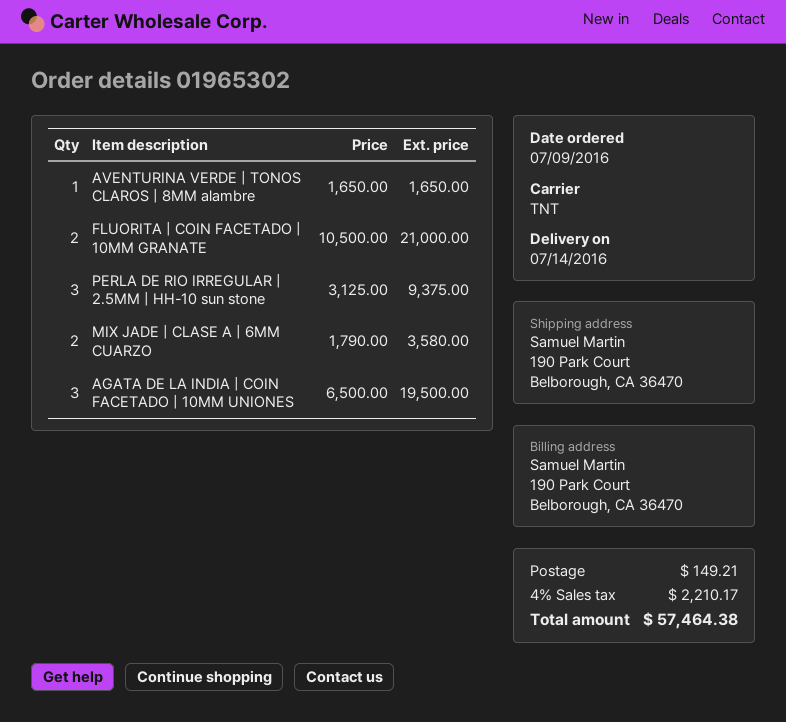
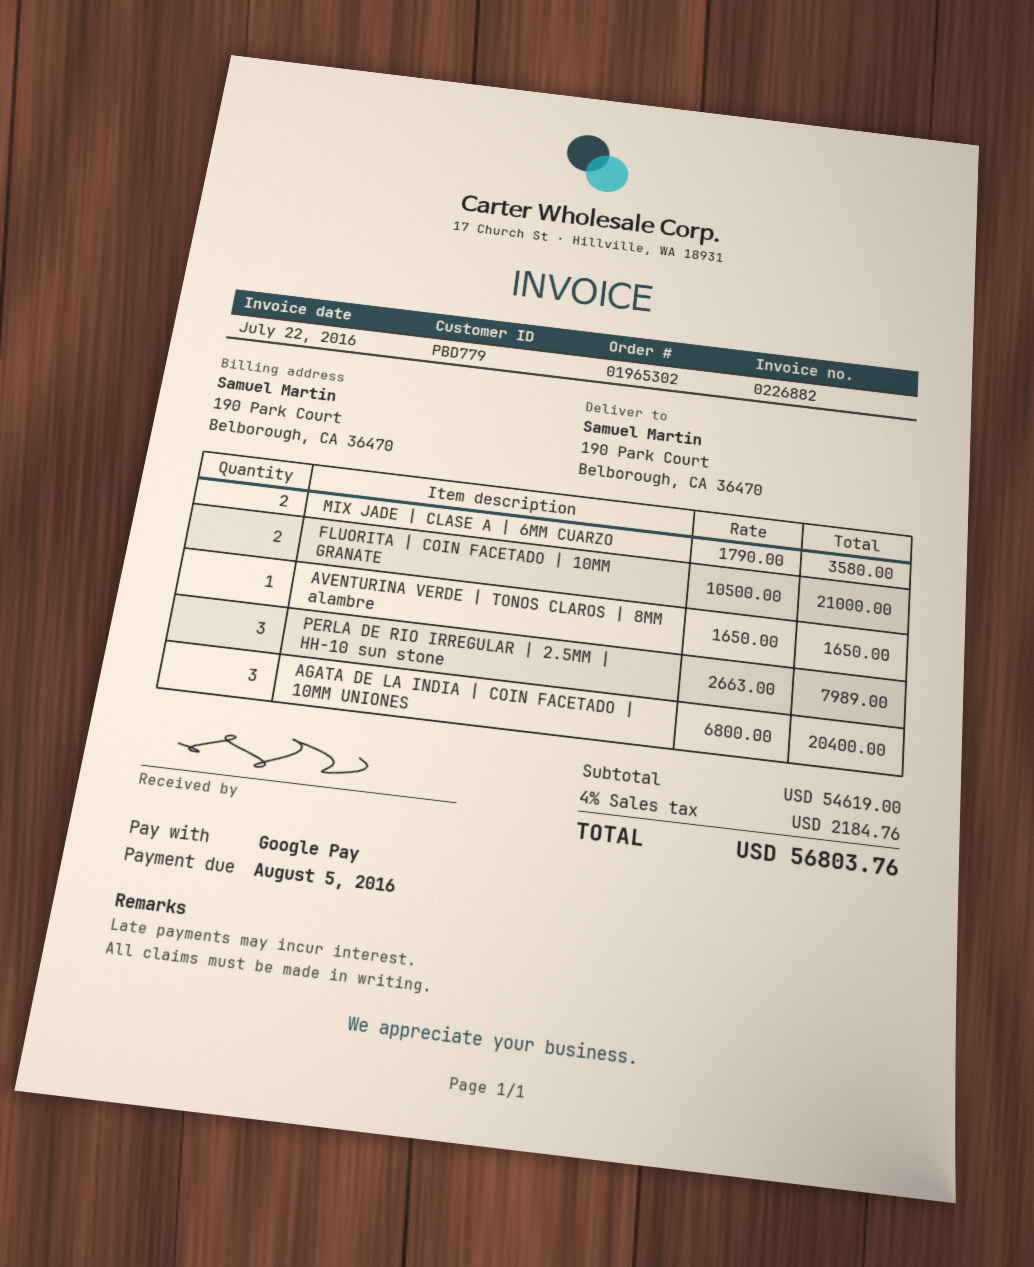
PERLA DE RIO IRREGULAR | 2.5MM | HH-10 sun stone: 3 x 3125.00 = 9375.00 -> 3 x 2663.00 = 7989.00
AGATA DE LA INDIA | COIN FACETADO | 10MM UNIONES: 3 x 6500.00 = 19500.00 -> 3 x 6800.00 = 20400.00
shipping: 149.21 -> none
tax: 4% = 2210.17 -> 4% = 2184.76
total: 57464.38 -> 56803.76

